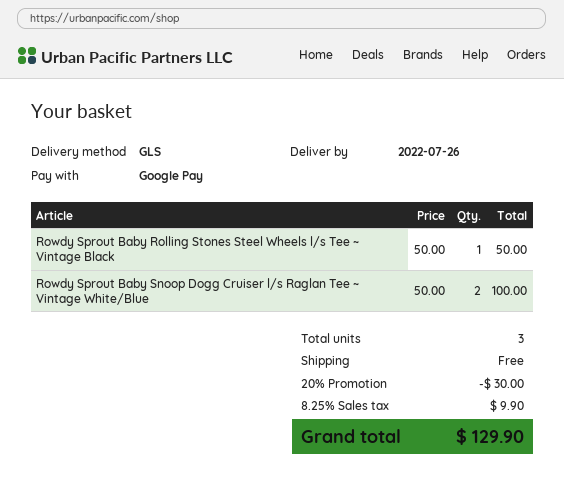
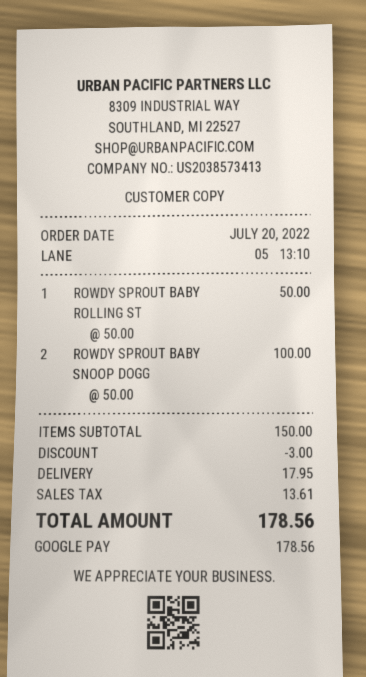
discount: 30.00 -> 3.00
shipping: 0.00 -> 17.95
tax: 9.90 -> 13.61
total: 129.90 -> 178.56

